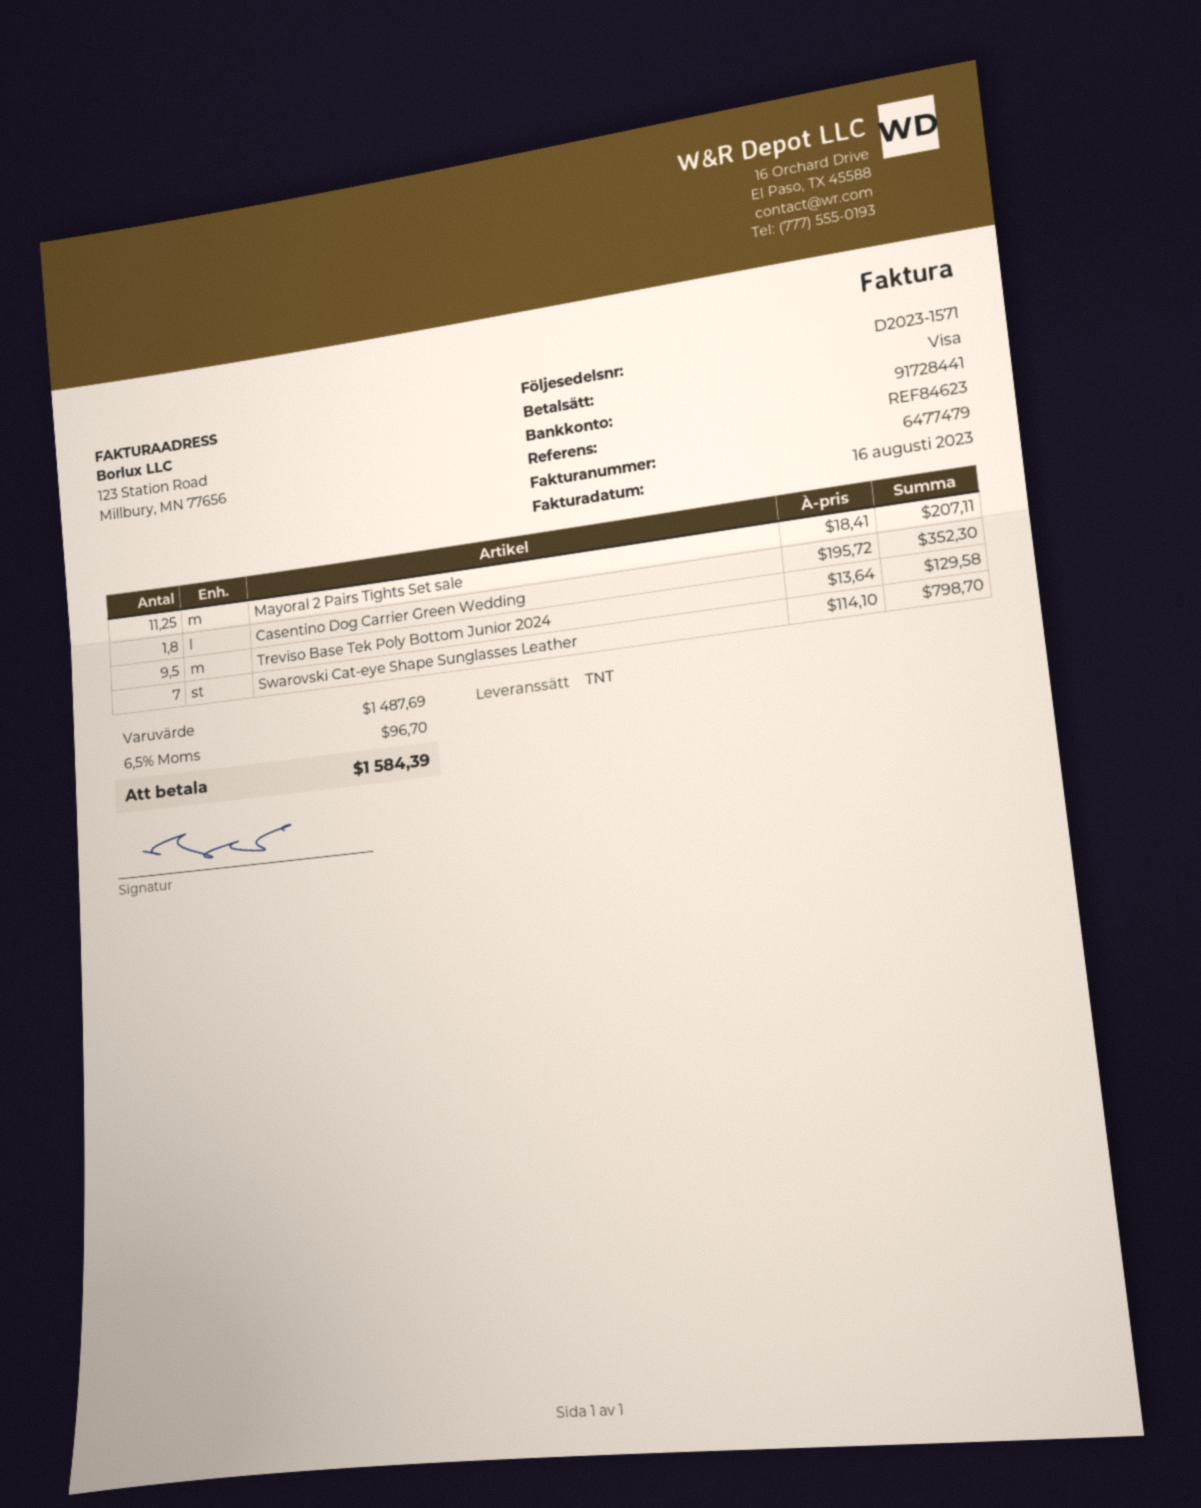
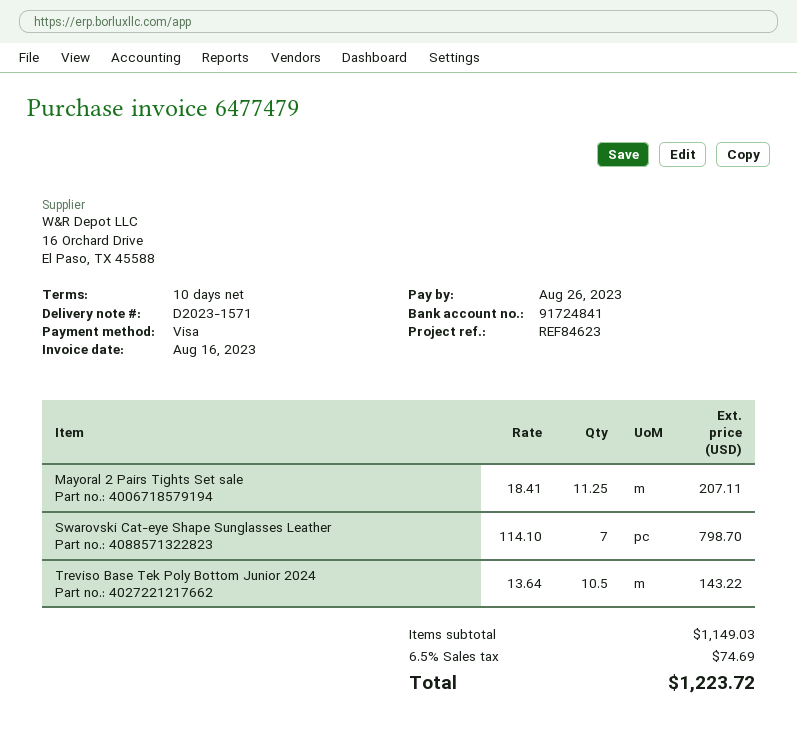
bank account: 91728441 -> 91724841
Casentino Dog Carrier Green Wedding: 1.8 x 195.72 = 352.30 -> none
Treviso Base Tek Poly Bottom Junior 2024: 9.5 x 13.64 = 129.58 -> 10.5 x 13.64 = 143.22
subtotal: 1487.69 -> 1149.03
tax: 6.5% = 96.70 -> 6.5% = 74.69
total: 1584.39 -> 1223.72

